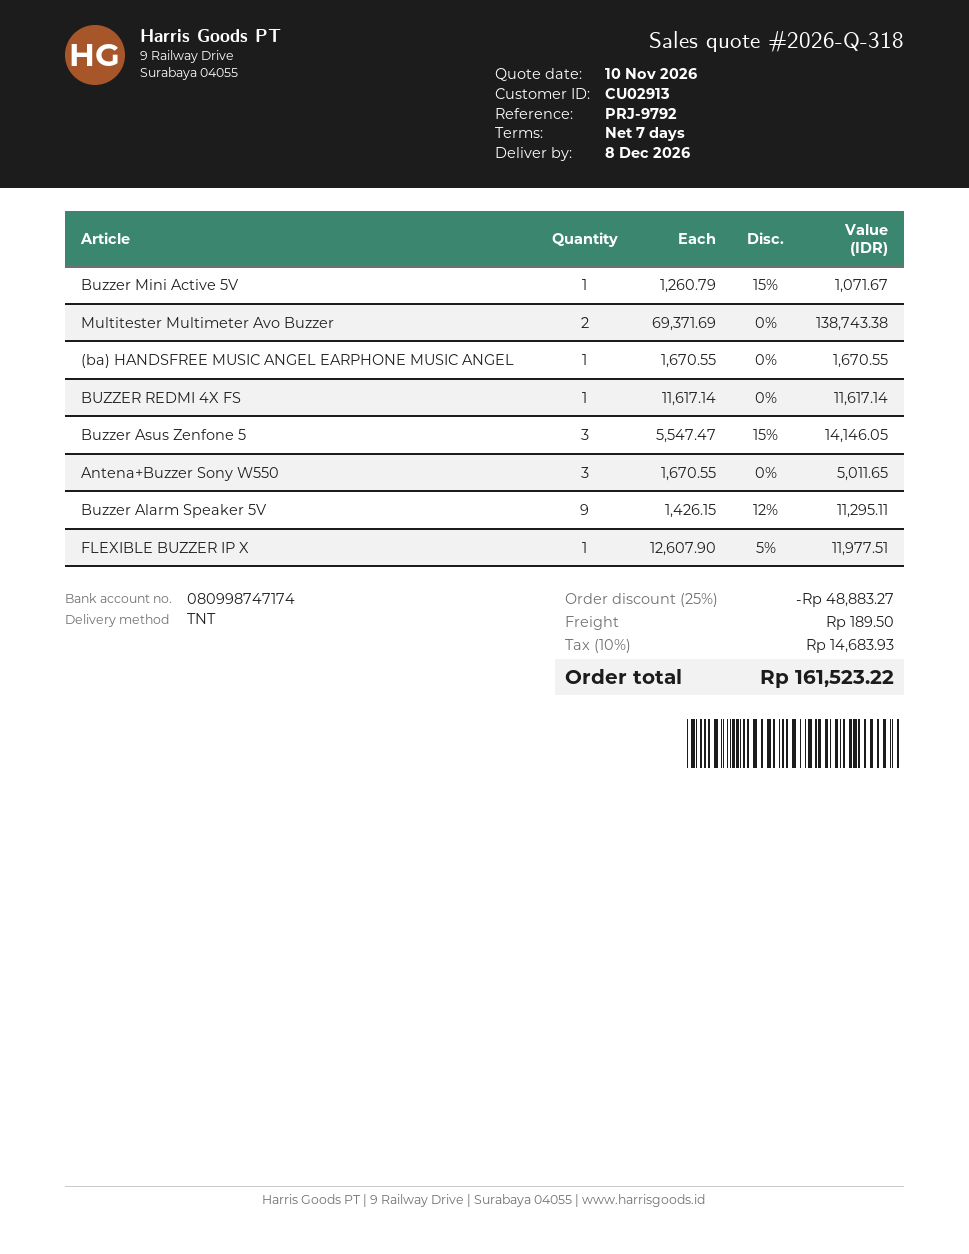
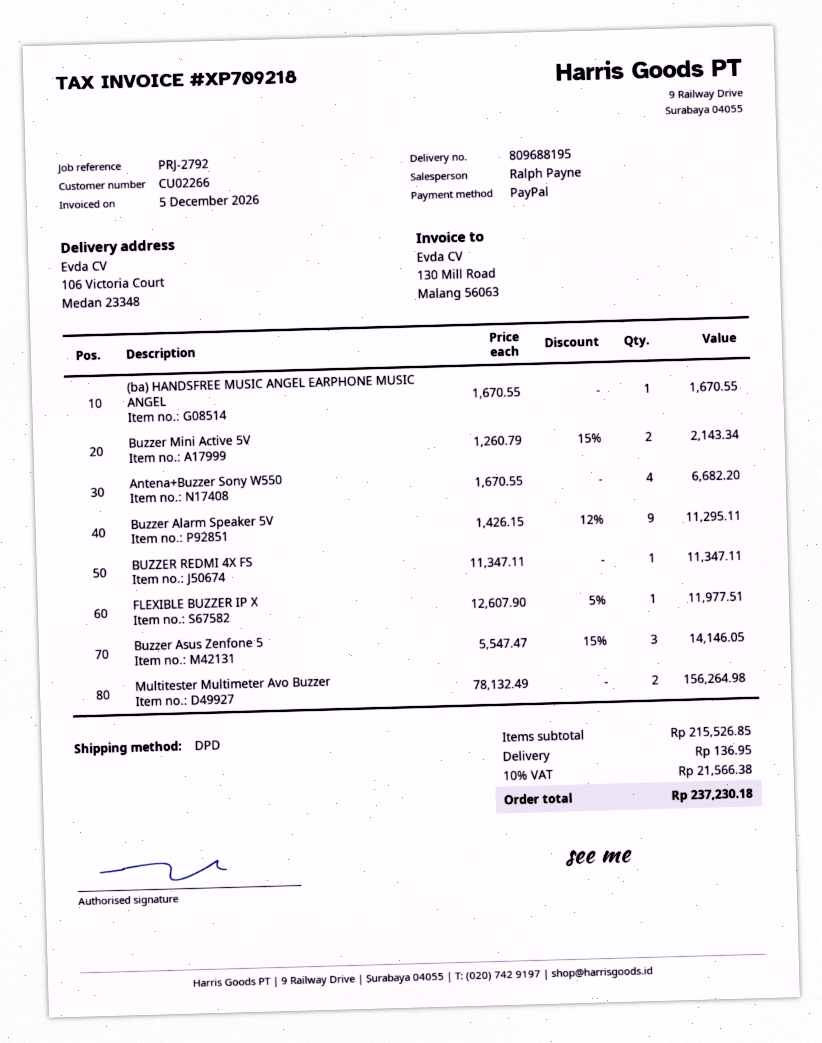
customer number: CU02913 -> CU02266
reference: PRJ-9792 -> PRJ-2792
shipping method: TNT -> DPD
Buzzer Mini Active 5V: 1 x 1260.79 - 15% = 1071.67 -> 2 x 1260.79 - 15% = 2143.34
Multitester Multimeter Avo Buzzer: 2 x 69371.69 = 138743.38 -> 2 x 78132.49 = 156264.98
BUZZER REDMI 4X FS: 1 x 11617.14 = 11617.14 -> 1 x 11347.11 = 11347.11
Antena+Buzzer Sony W550: 3 x 1670.55 = 5011.65 -> 4 x 1670.55 = 6682.20
discount: 25% = 48883.27 -> none
shipping: 189.50 -> 136.95
tax: 10% = 14683.93 -> 10% = 21566.38
total: 161523.22 -> 237230.18

